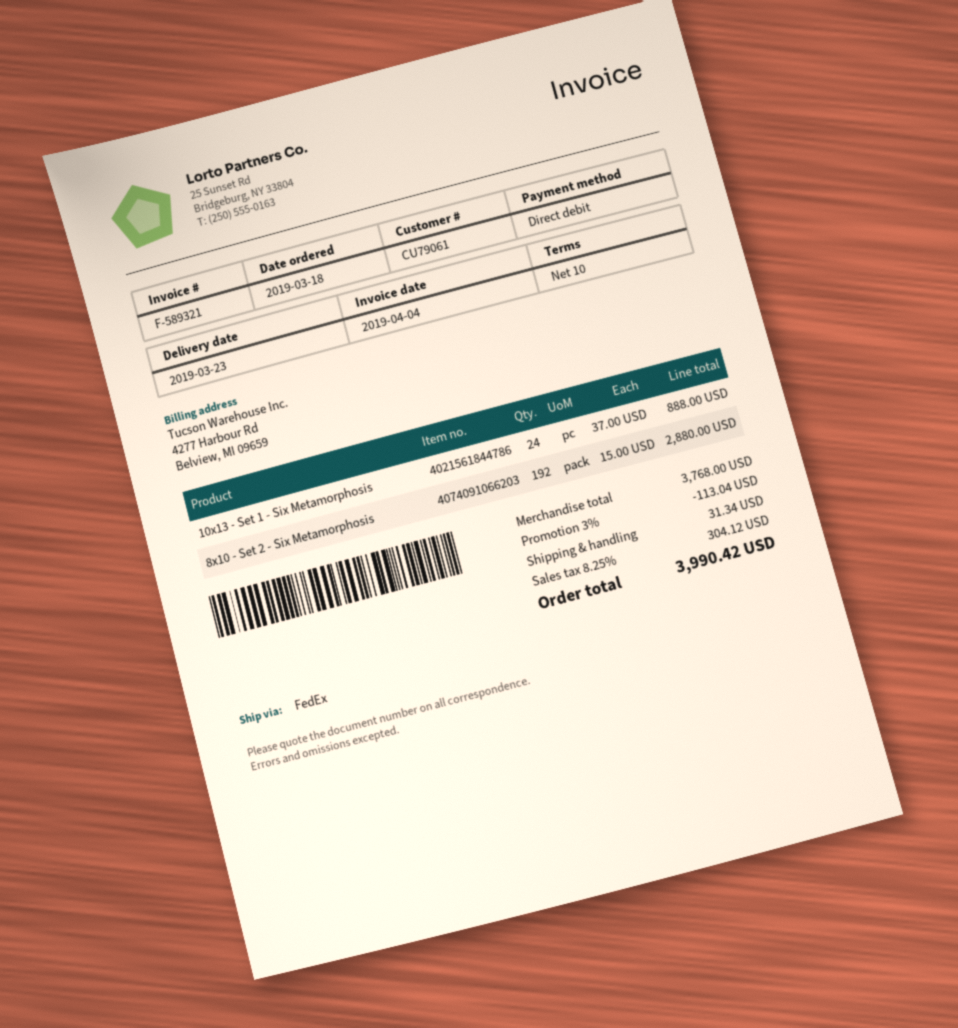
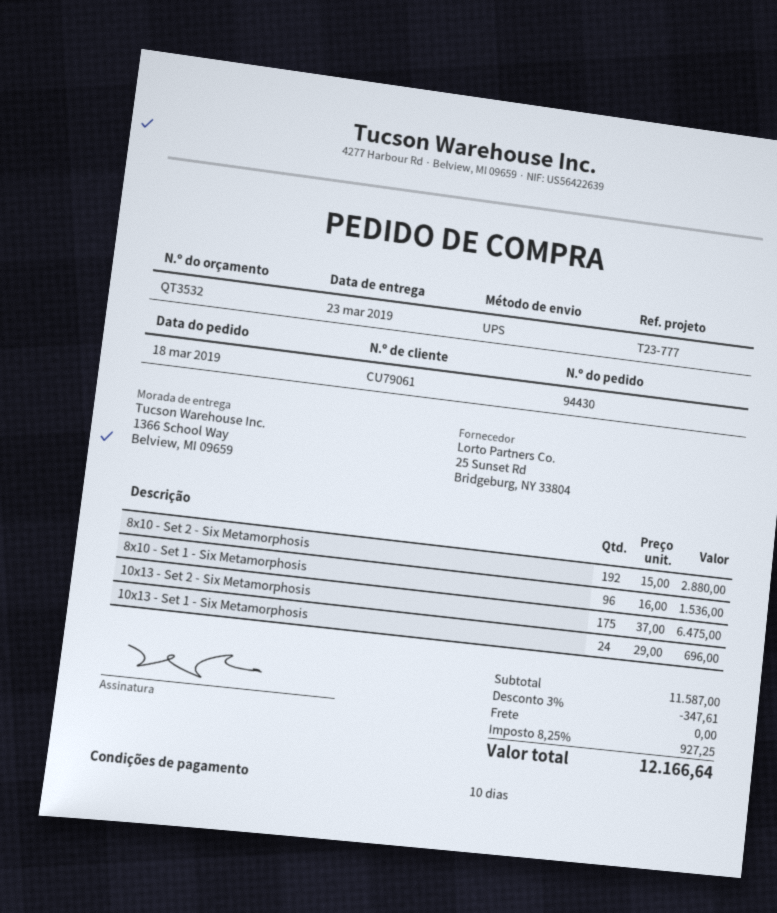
shipping method: FedEx -> UPS
10x13 - Set 1 - Six Metamorphosis: 24 x 37.00 = 888.00 -> 24 x 29.00 = 696.00
8x10 - Set 1 - Six Metamorphosis: none -> 96 x 16.00 = 1536.00
10x13 - Set 2 - Six Metamorphosis: none -> 175 x 37.00 = 6475.00
subtotal: 3768.00 -> 11587.00
discount: 3% = 113.04 -> 3% = 347.61
shipping: 31.34 -> 0.00
tax: 8.25% = 304.12 -> 8.25% = 927.25
total: 3990.42 -> 12166.64

